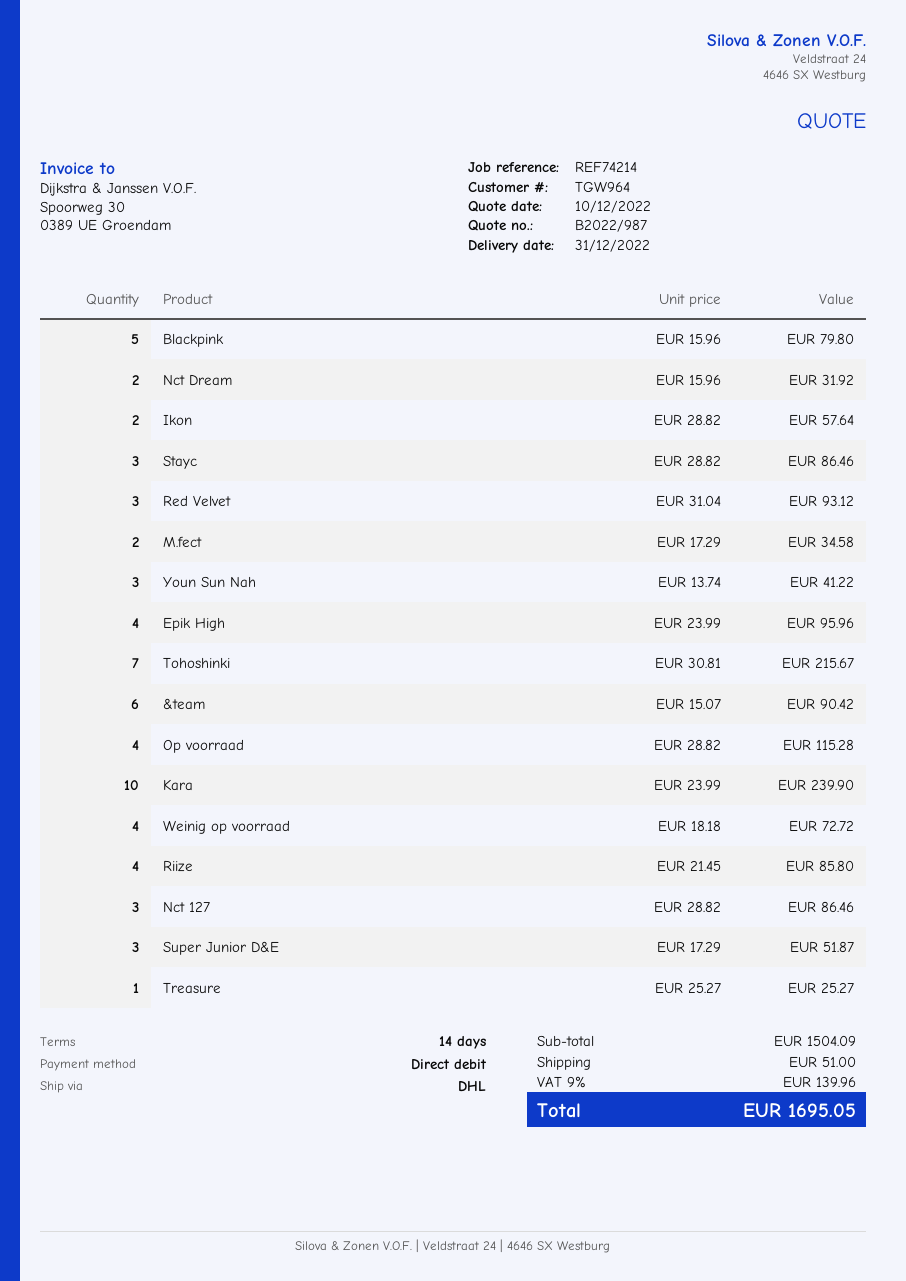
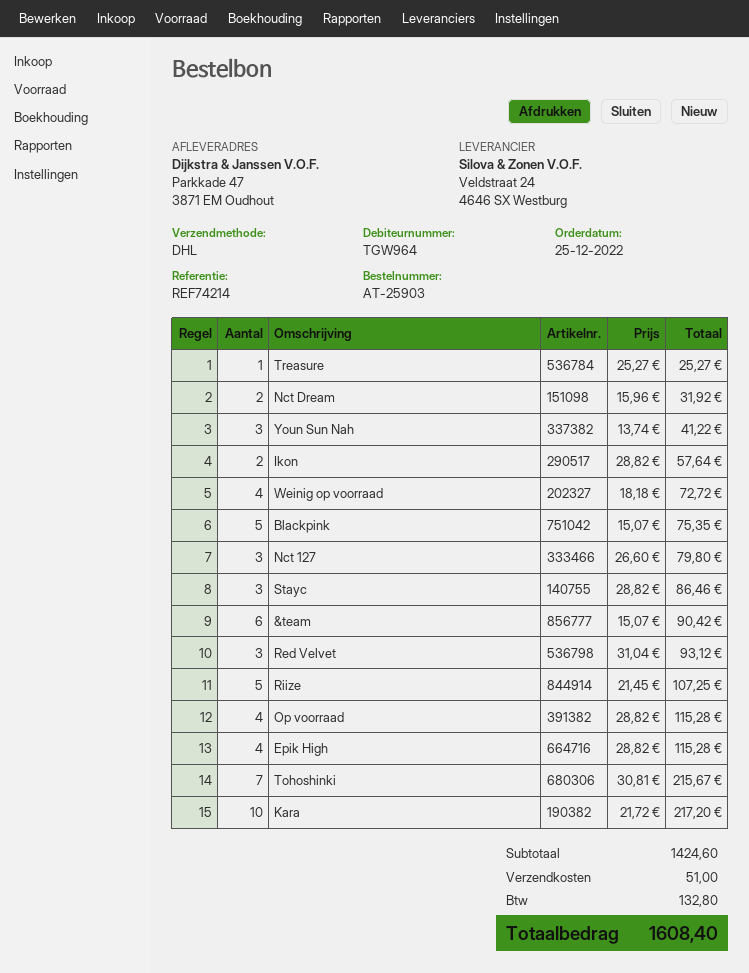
Blackpink: 5 x 15.96 = 79.80 -> 5 x 15.07 = 75.35
M.fect: 2 x 17.29 = 34.58 -> none
Epik High: 4 x 23.99 = 95.96 -> 4 x 28.82 = 115.28
Kara: 10 x 23.99 = 239.90 -> 10 x 21.72 = 217.20
Riize: 4 x 21.45 = 85.80 -> 5 x 21.45 = 107.25
Nct 127: 3 x 28.82 = 86.46 -> 3 x 26.60 = 79.80
Super Junior D&E: 3 x 17.29 = 51.87 -> none
subtotal: 1504.09 -> 1424.60
tax: 139.96 -> 132.80
total: 1695.05 -> 1608.40

